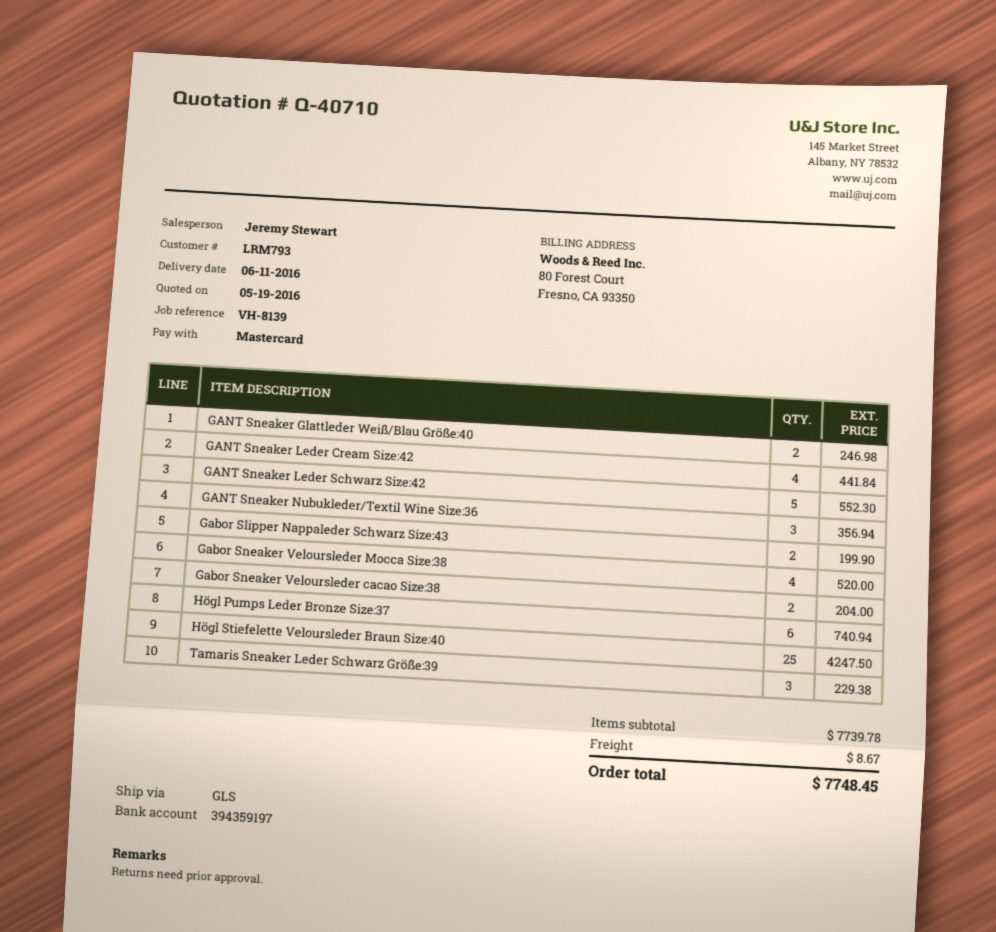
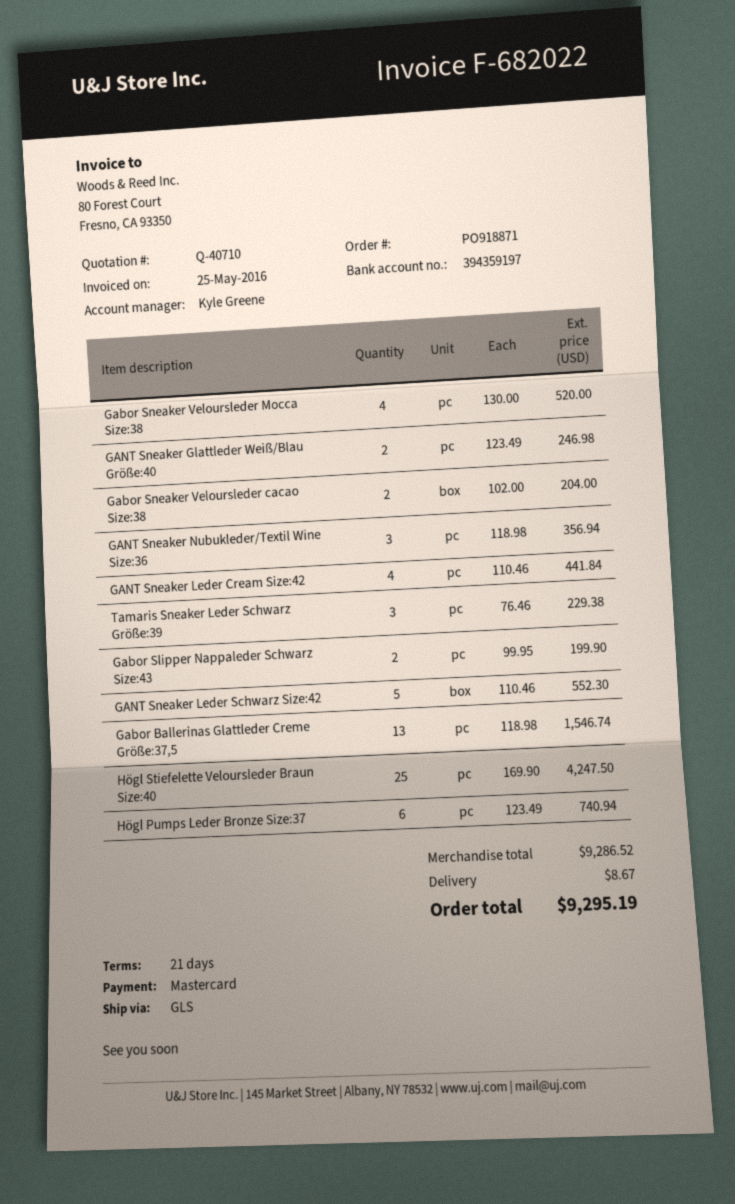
sales rep: Jeremy Stewart -> Kyle Greene
Gabor Ballerinas Glattleder Creme Größe:37,5: none -> 13 for 1546.74
subtotal: 7739.78 -> 9286.52
total: 7748.45 -> 9295.19

